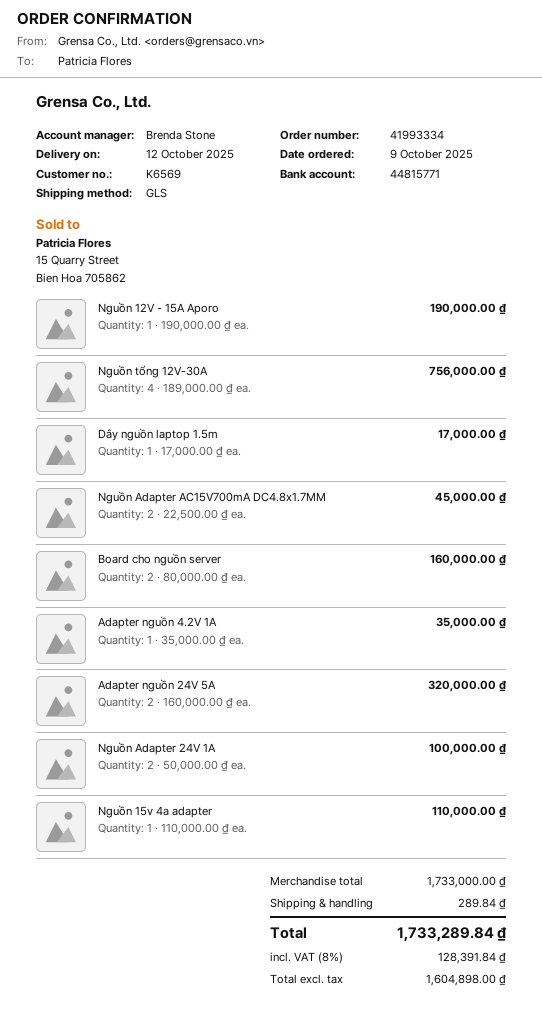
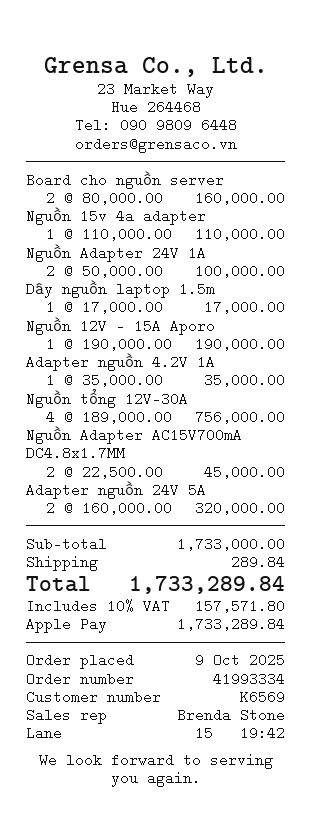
tax: 8% = 128391.84 -> 10% = 157571.80

